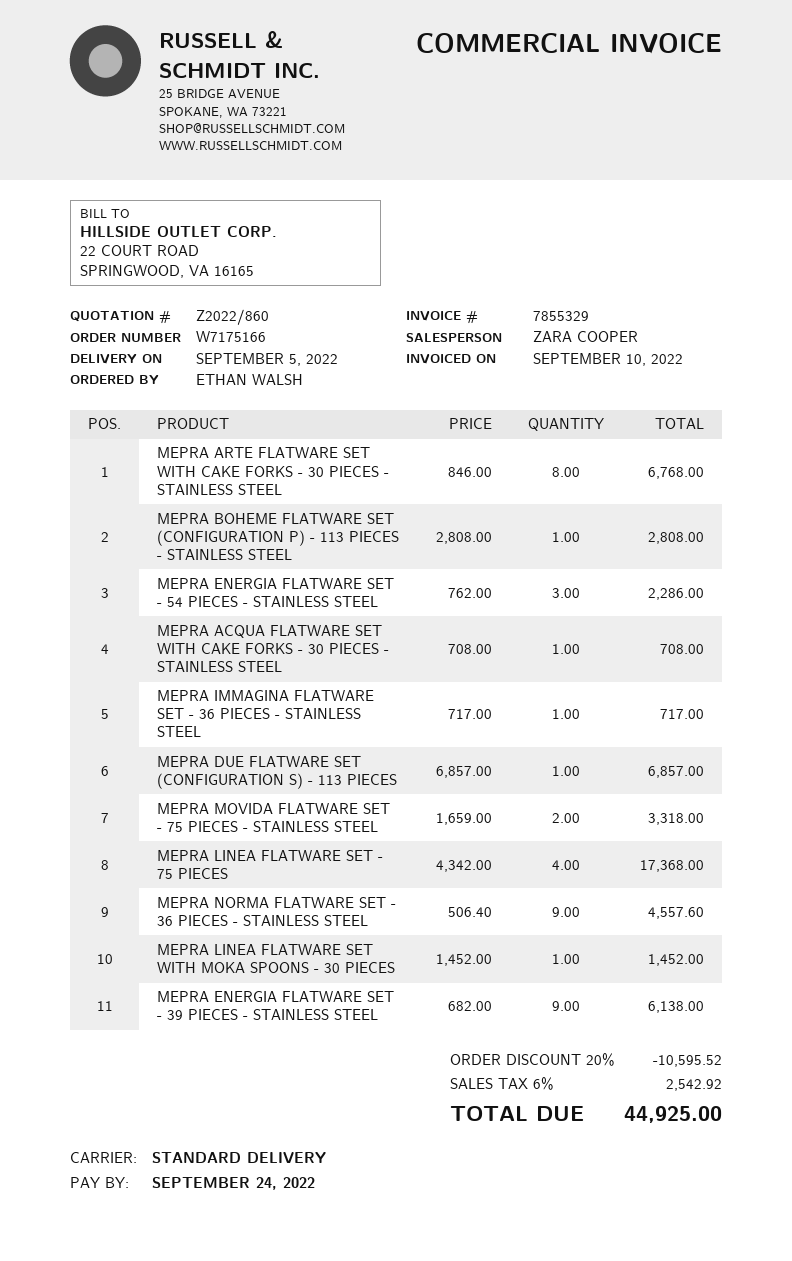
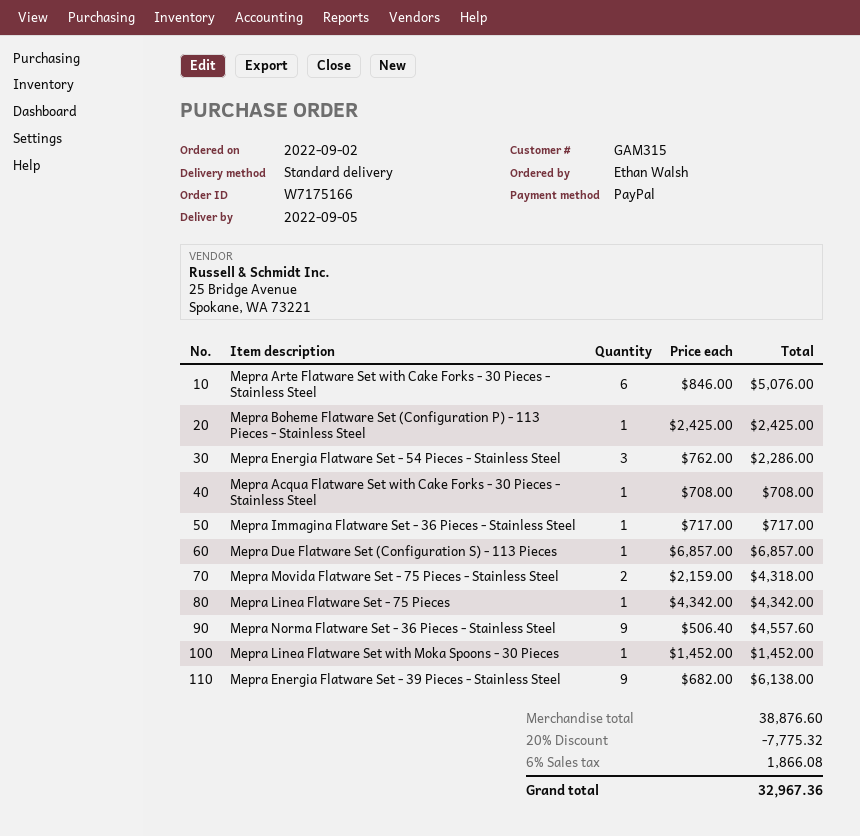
MEPRA ARTE FLATWARE SET WITH CAKE FORKS - 30 PIECES - STAINLESS STEEL: 8 x 846.00 = 6768.00 -> 6 x 846.00 = 5076.00
MEPRA BOHEME FLATWARE SET (CONFIGURATION P) - 113 PIECES - STAINLESS STEEL: 1 x 2808.00 = 2808.00 -> 1 x 2425.00 = 2425.00
MEPRA MOVIDA FLATWARE SET - 75 PIECES - STAINLESS STEEL: 2 x 1659.00 = 3318.00 -> 2 x 2159.00 = 4318.00
MEPRA LINEA FLATWARE SET - 75 PIECES: 4 x 4342.00 = 17368.00 -> 1 x 4342.00 = 4342.00
discount: 20% = 10595.52 -> 20% = 7775.32
tax: 6% = 2542.92 -> 6% = 1866.08
total: 44925.00 -> 32967.36

